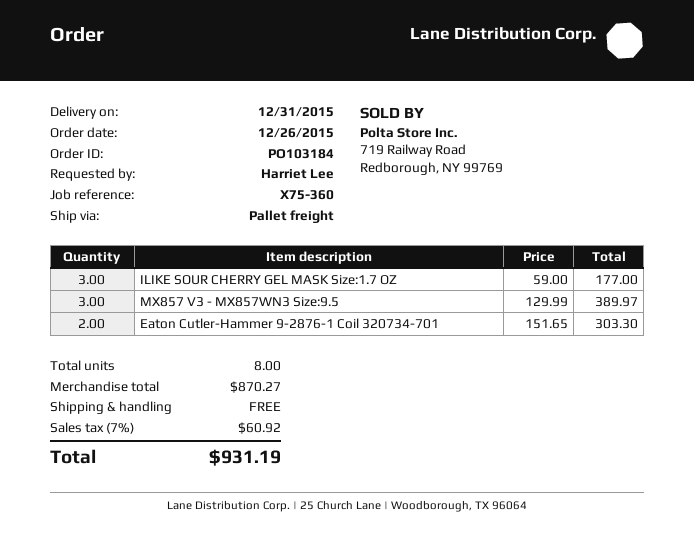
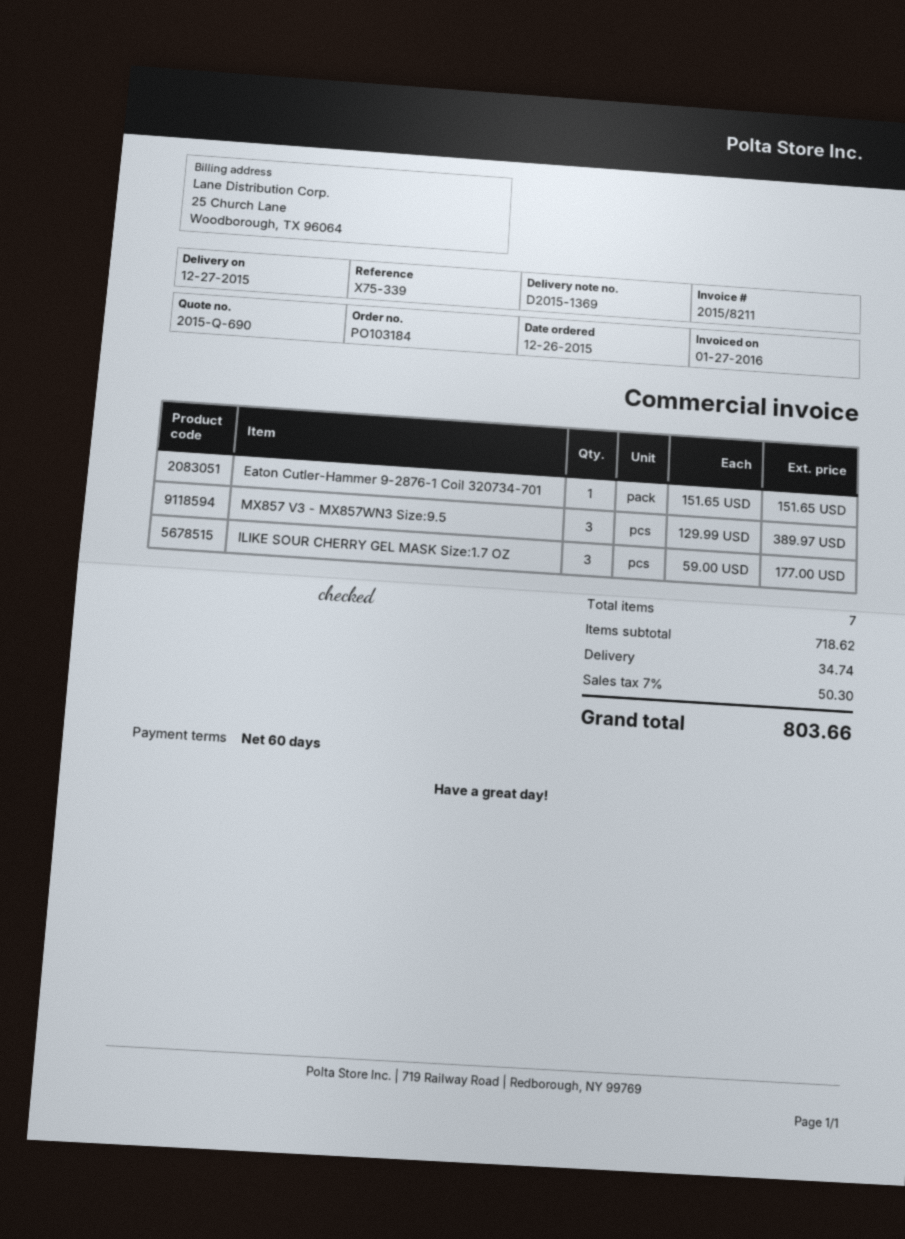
delivery date: 2015-12-31 -> 2015-12-27
reference: X75-360 -> X75-339
Eaton Cutler-Hammer 9-2876-1 Coil 320734-701: 2 x 151.65 = 303.30 -> 1 x 151.65 = 151.65
total quantity: 8 -> 7
subtotal: 870.27 -> 718.62
shipping: 0.00 -> 34.74
tax: 7% = 60.92 -> 7% = 50.30
total: 931.19 -> 803.66

